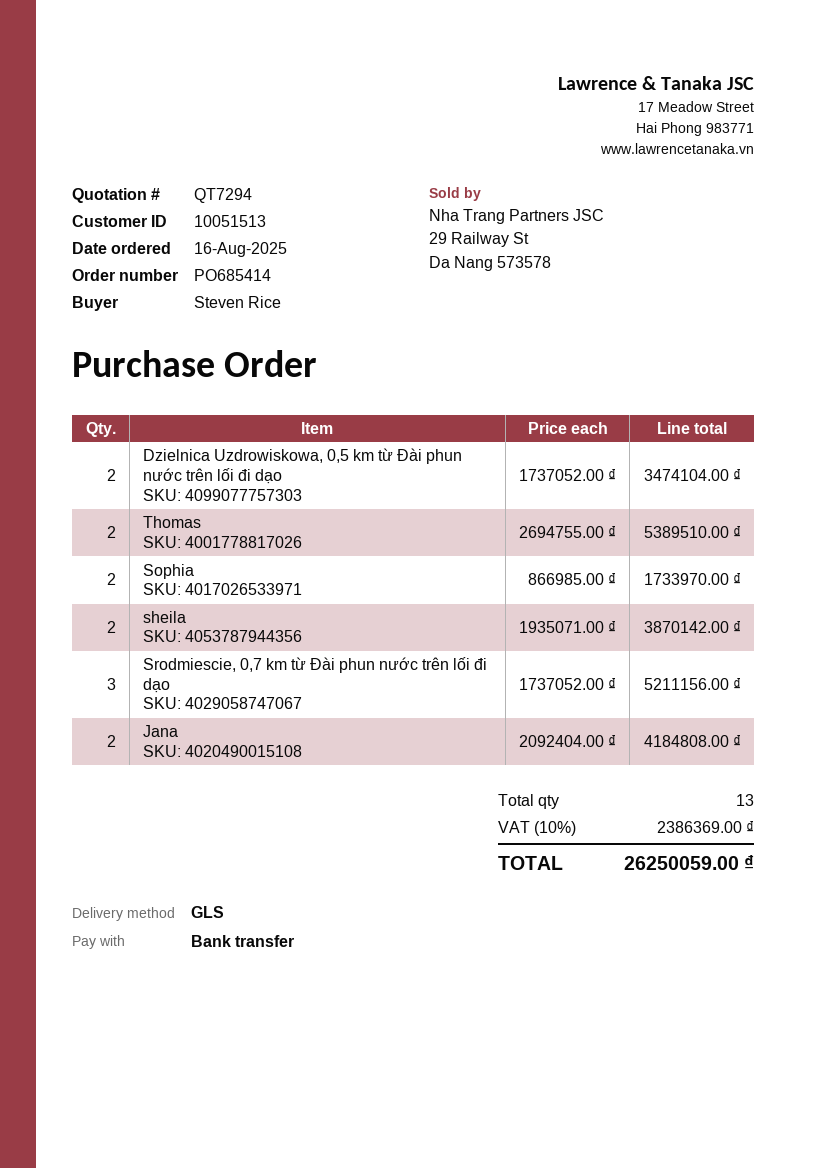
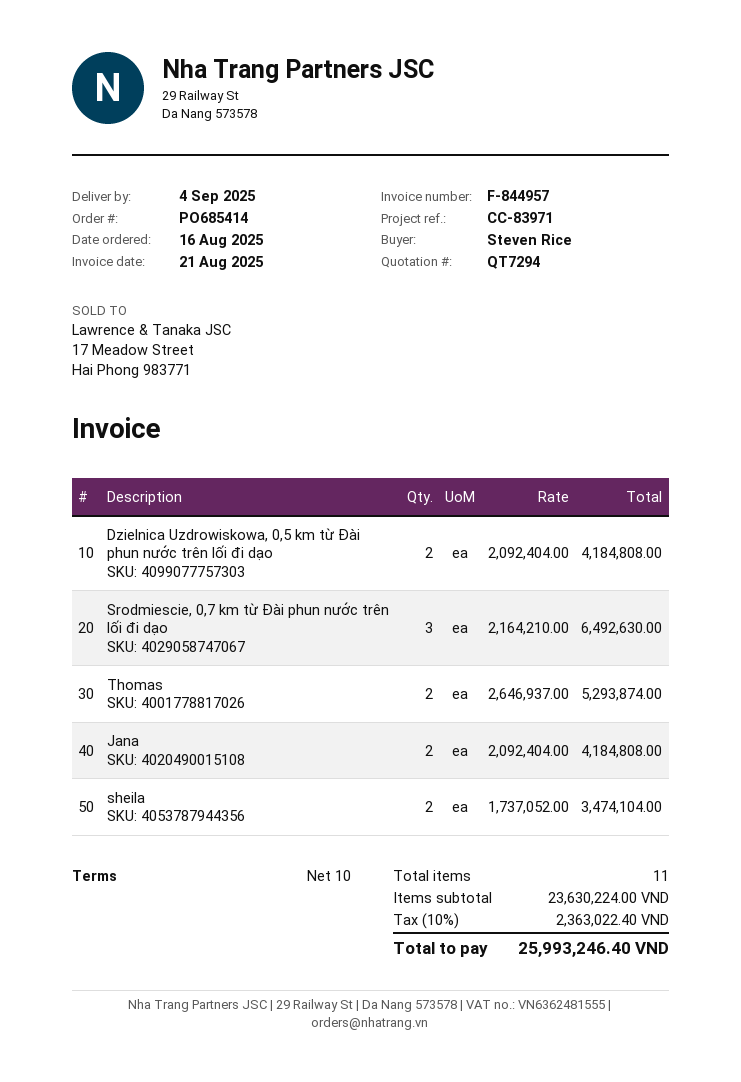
Dzielnica Uzdrowiskowa, 0,5 km từ Đài phun nước trên lối đi dạo: 2 x 1737052.00 = 3474104.00 -> 2 x 2092404.00 = 4184808.00
Thomas: 2 x 2694755.00 = 5389510.00 -> 2 x 2646937.00 = 5293874.00
Sophia: 2 x 866985.00 = 1733970.00 -> none
sheila: 2 x 1935071.00 = 3870142.00 -> 2 x 1737052.00 = 3474104.00
Srodmiescie, 0,7 km từ Đài phun nước trên lối đi dạo: 3 x 1737052.00 = 5211156.00 -> 3 x 2164210.00 = 6492630.00
total quantity: 13 -> 11
tax: 10% = 2386369.00 -> 10% = 2363022.40
total: 26250059.00 -> 25993246.40

